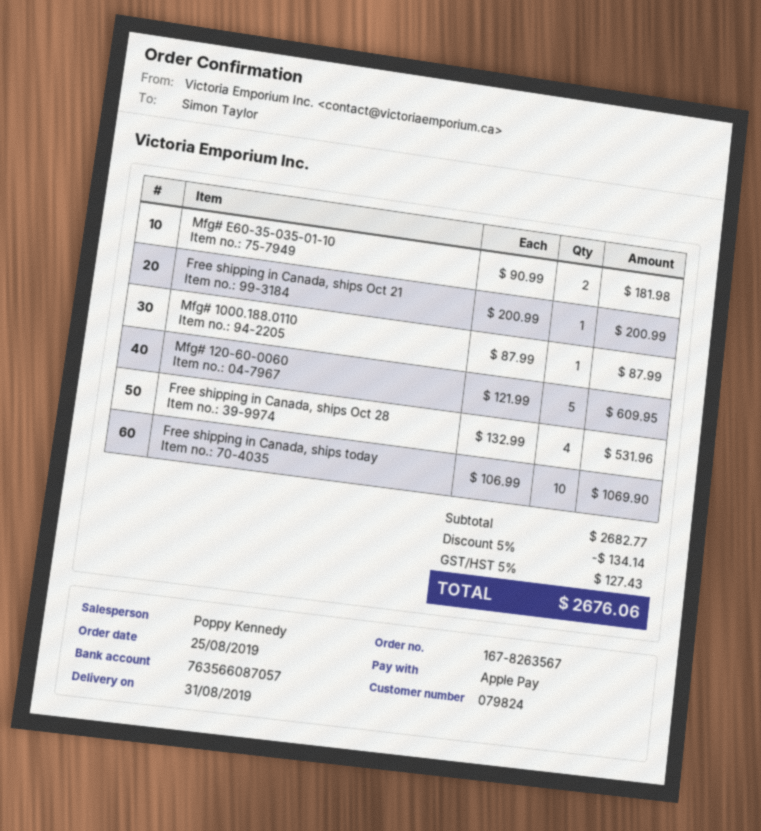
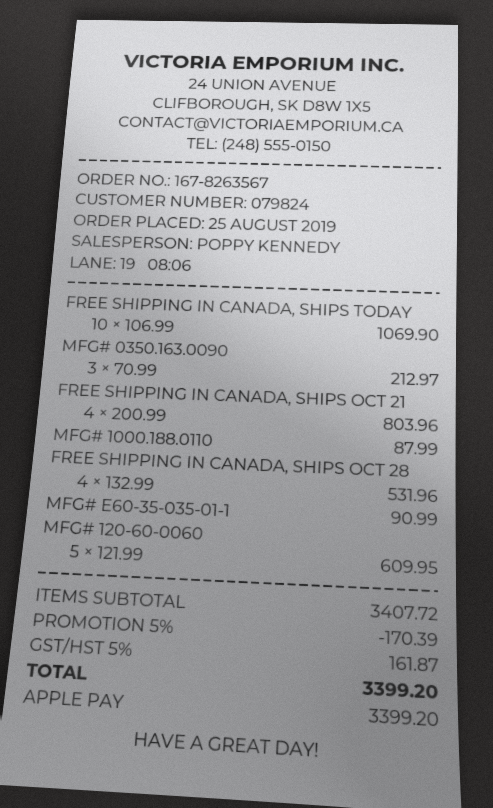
Mfg# E60-35-035-01-10: 2 x 90.99 = 181.98 -> 1 x 90.99 = 90.99
Free shipping in Canada, ships Oct 21: 1 x 200.99 = 200.99 -> 4 x 200.99 = 803.96
MFG# 0350.163.0090: none -> 3 x 70.99 = 212.97
subtotal: 2682.77 -> 3407.72
discount: 5% = 134.14 -> 5% = 170.39
tax: 5% = 127.43 -> 5% = 161.87
total: 2676.06 -> 3399.20

